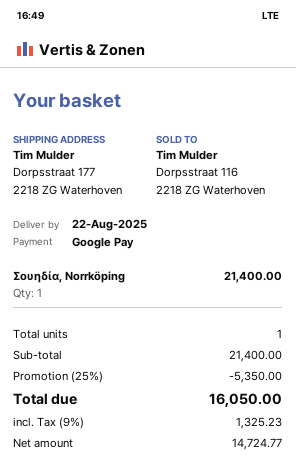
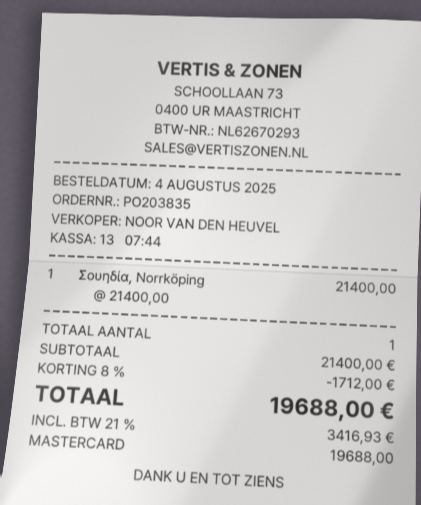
payment method: Google Pay -> Mastercard
discount: 25% = 5350.00 -> 8% = 1712.00
tax: 9% = 1325.23 -> 21% = 3416.93
total: 16050.00 -> 19688.00

